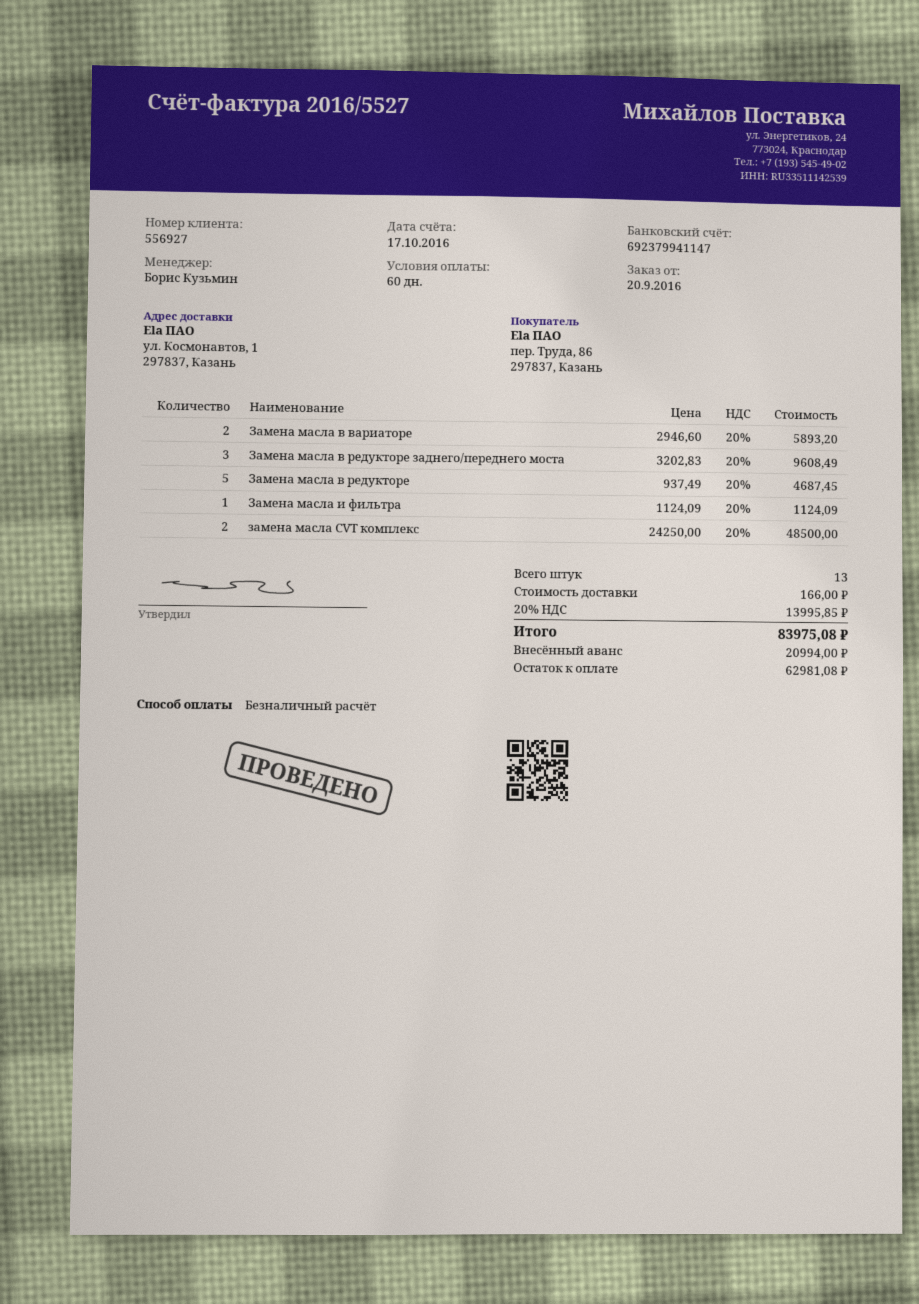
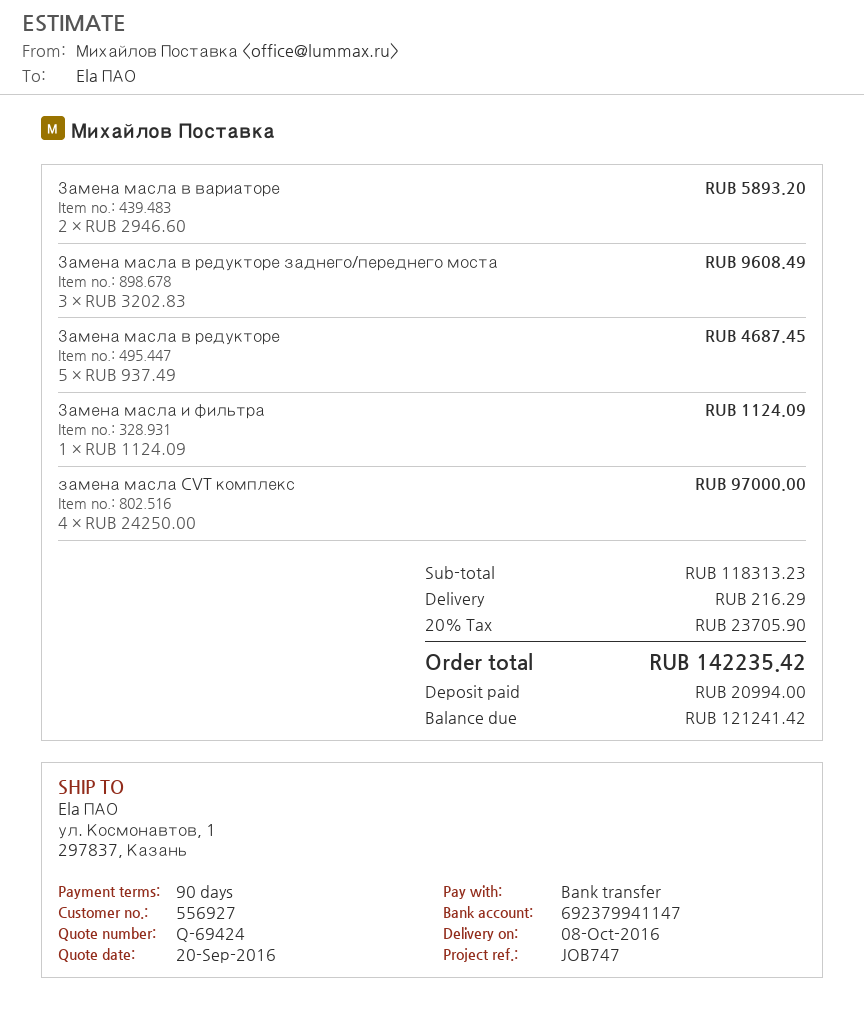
payment terms: 60 days -> 90 days
замена масла CVT комплекс: 2 x 24250.00 = 48500.00 -> 4 x 24250.00 = 97000.00
shipping: 166.00 -> 216.29
tax: 20% = 13995.85 -> 20% = 23705.90
total: 83975.08 -> 142235.42
balance: 62981.08 -> 121241.42

